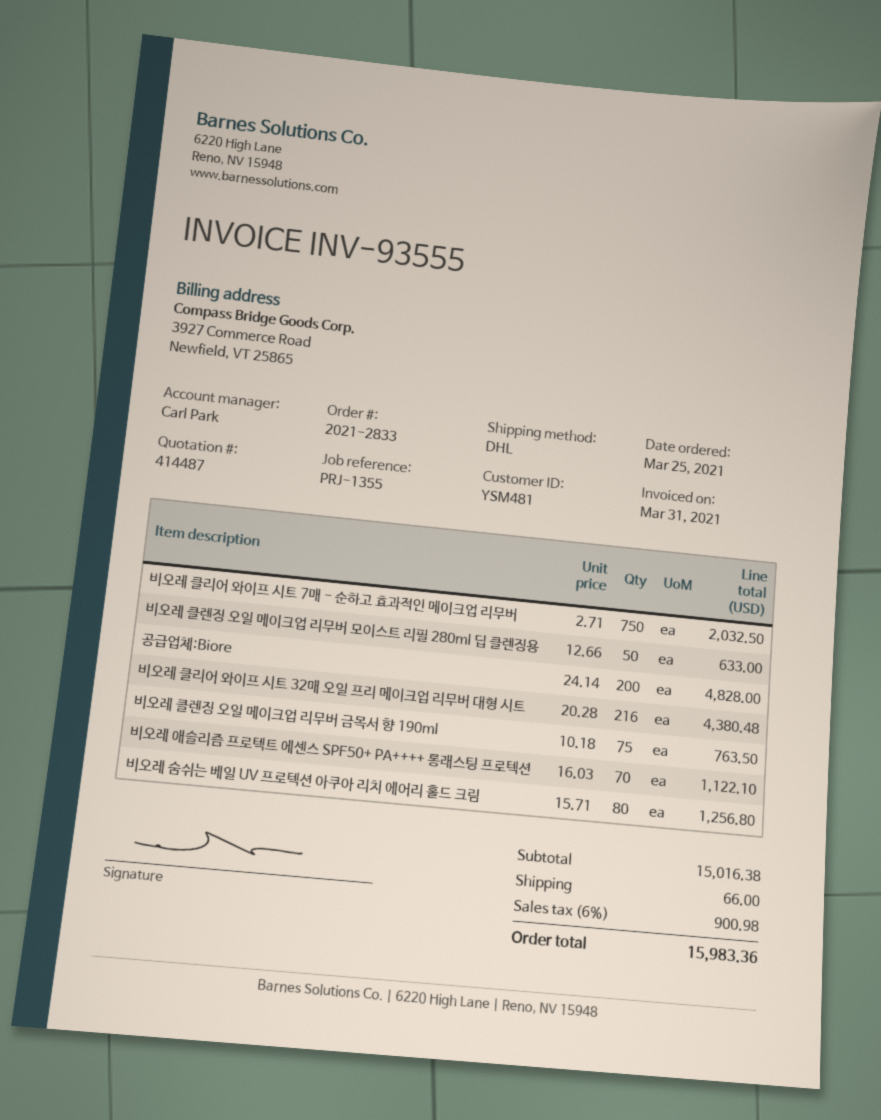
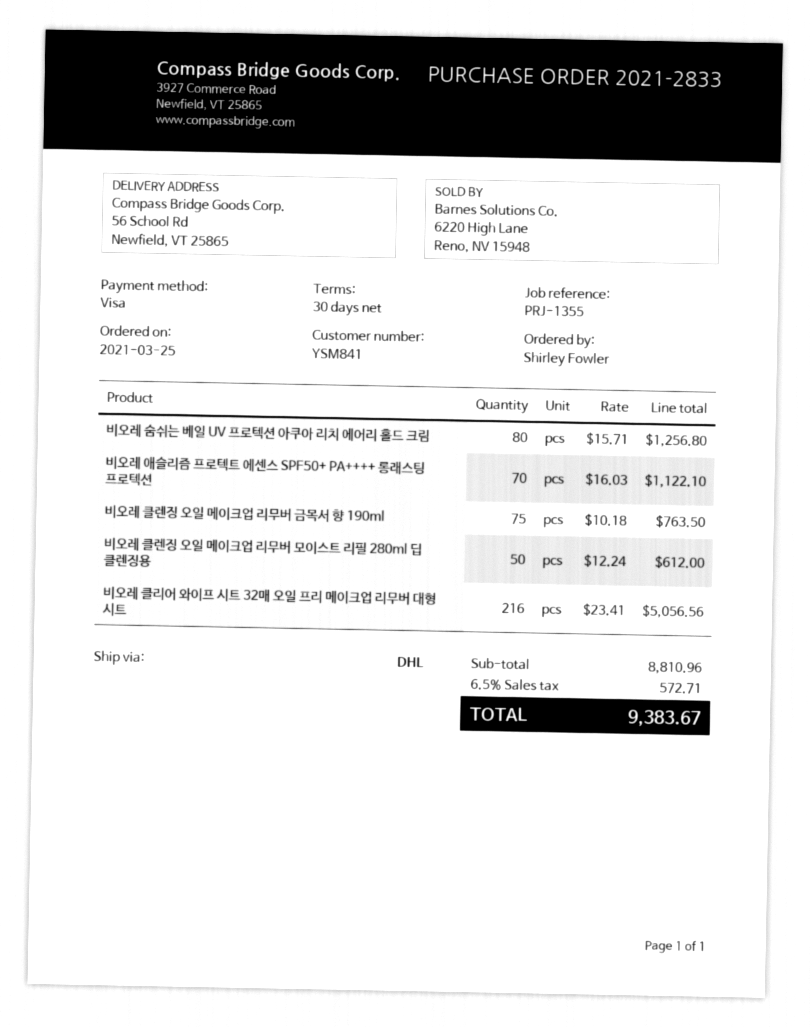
customer number: YSM481 -> YSM841
비오레 클리어 와이프 시트 7매 - 순하고 효과적인 메이크업 리무버: 750 x 2.71 = 2032.50 -> none
비오레 클렌징 오일 메이크업 리무버 모이스트 리필 280ml 딥 클렌징용: 50 x 12.66 = 633.00 -> 50 x 12.24 = 612.00
공급업체:Biore: 200 x 24.14 = 4828.00 -> none
비오레 클리어 와이프 시트 32매 오일 프리 메이크업 리무버 대형 시트: 216 x 20.28 = 4380.48 -> 216 x 23.41 = 5056.56
subtotal: 15016.38 -> 8810.96
shipping: 66.00 -> none
tax: 6% = 900.98 -> 6.5% = 572.71
total: 15983.36 -> 9383.67

